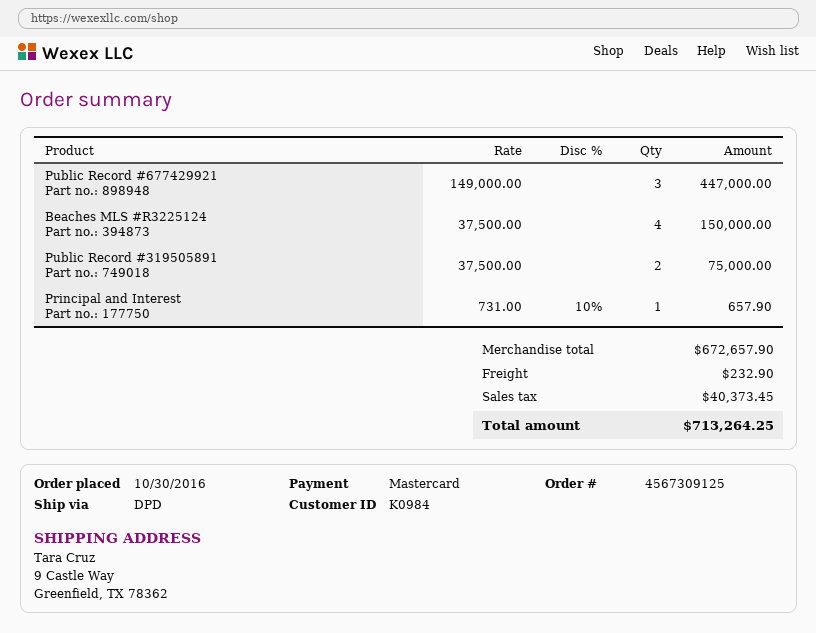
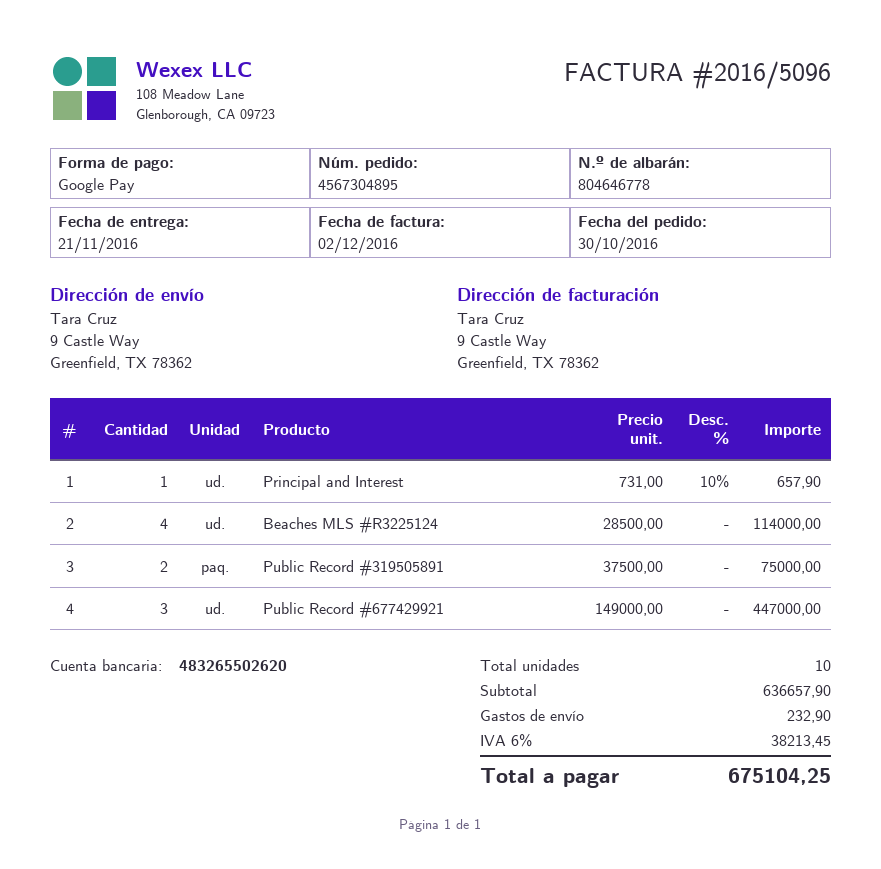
order number: 4567309125 -> 4567304895
payment method: Mastercard -> Google Pay
Beaches MLS #R3225124: 4 x 37500.00 = 150000.00 -> 4 x 28500.00 = 114000.00
subtotal: 672657.90 -> 636657.90
tax: 40373.45 -> 38213.45
total: 713264.25 -> 675104.25

